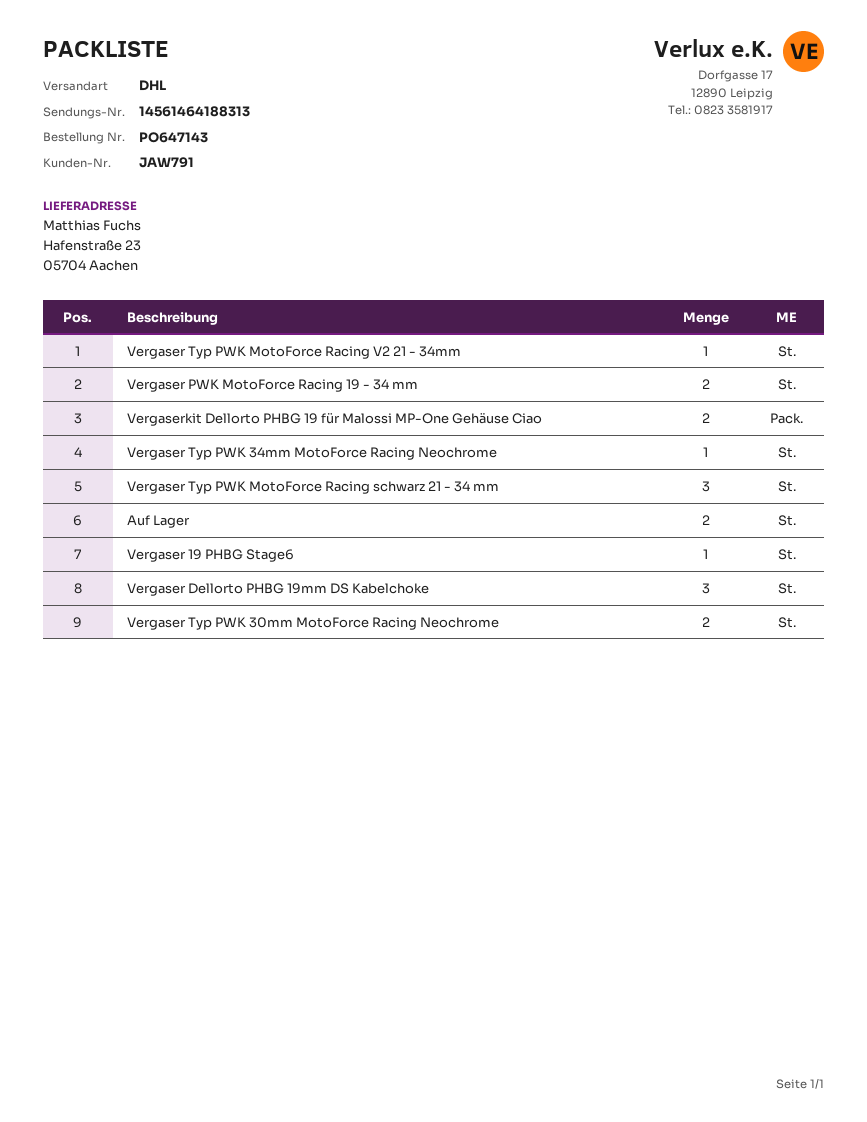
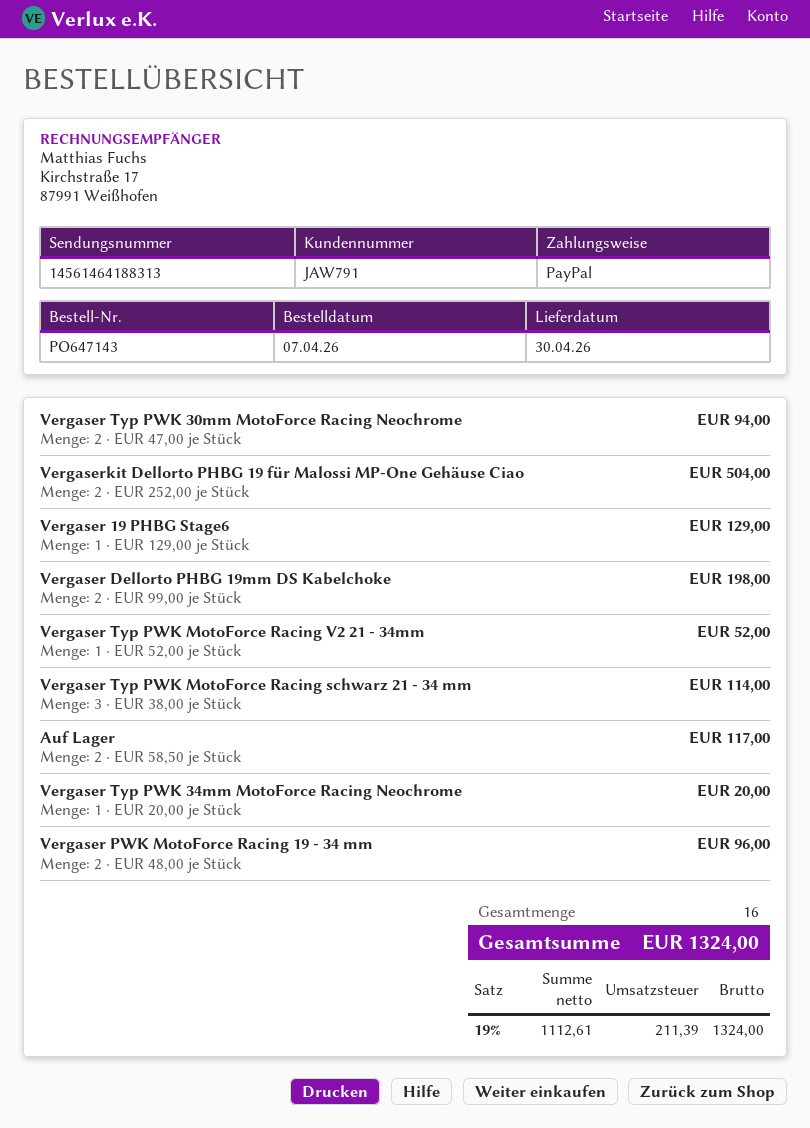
Vergaser Dellorto PHBG 19mm DS Kabelchoke: 3 -> 2

